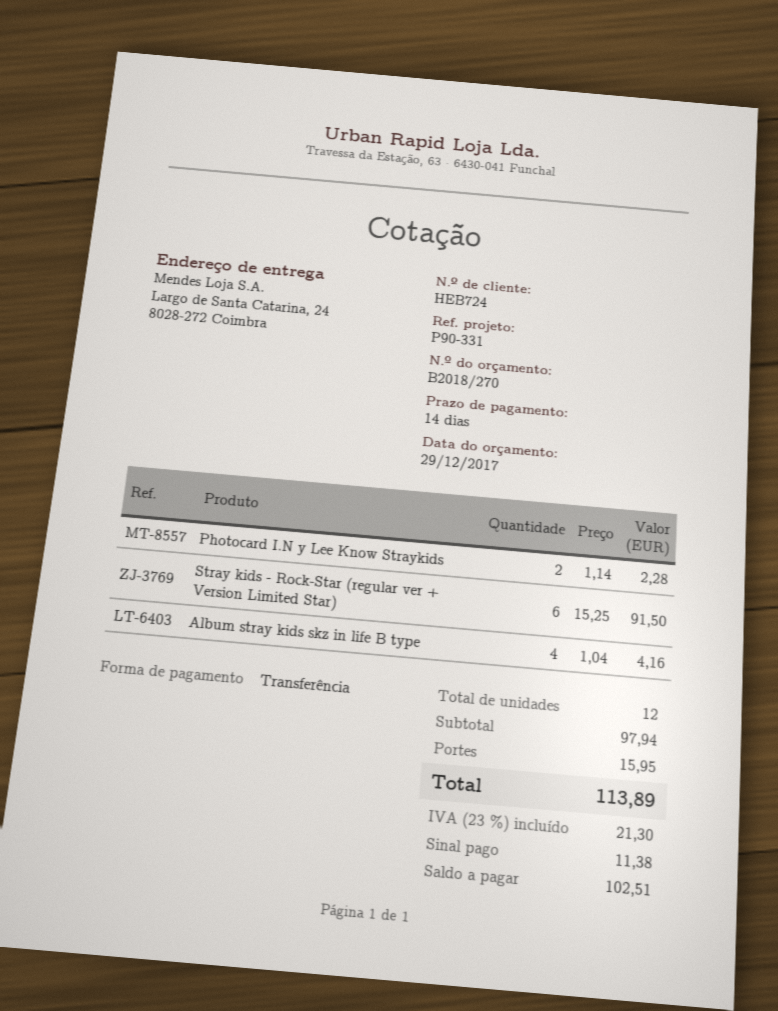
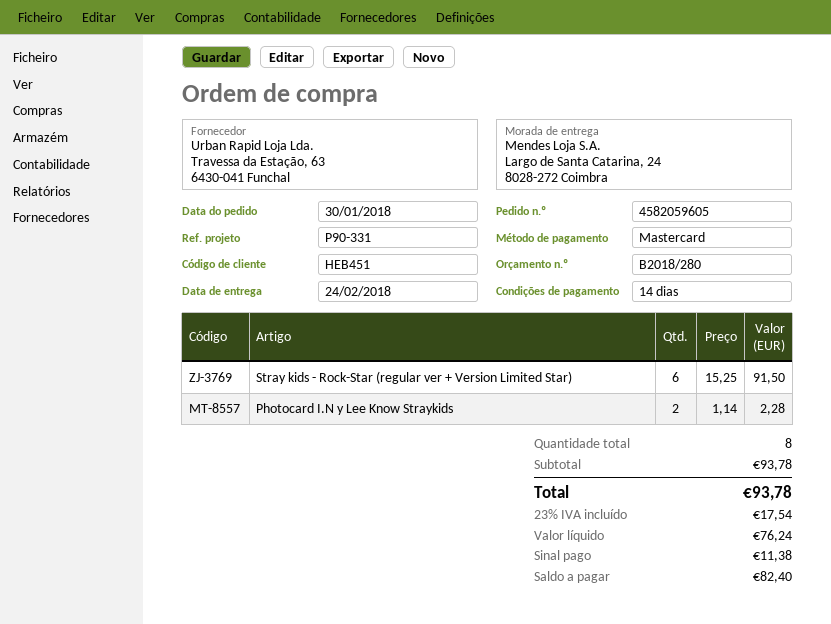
quote number: B2018/270 -> B2018/280
customer number: HEB724 -> HEB451
payment method: bank transfer -> Mastercard
Album stray kids skz in life B type: 4 x 1.04 = 4.16 -> none
total quantity: 12 -> 8
subtotal: 97.94 -> 93.78
shipping: 15.95 -> none
tax: 23% = 21.30 -> 23% = 17.54
total: 113.89 -> 93.78
balance: 102.51 -> 82.40

